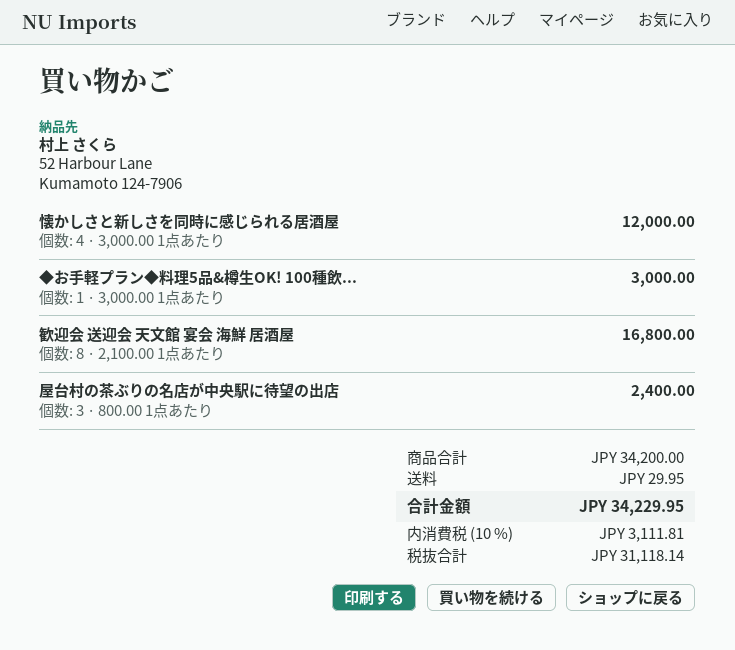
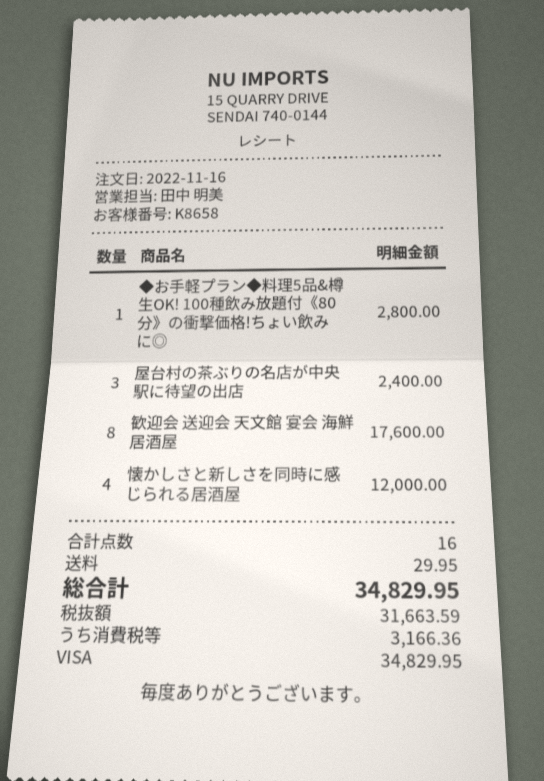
◆お手軽プラン◆料理5品&樽生OK! 100種飲...: 1 for 3000.00 -> 1 for 2800.00
歓迎会 送迎会 天文館 宴会 海鮮 居酒屋: 8 for 16800.00 -> 8 for 17600.00
net: 31118.14 -> 31663.59
tax: 3111.81 -> 3166.36
total: 34229.95 -> 34829.95

